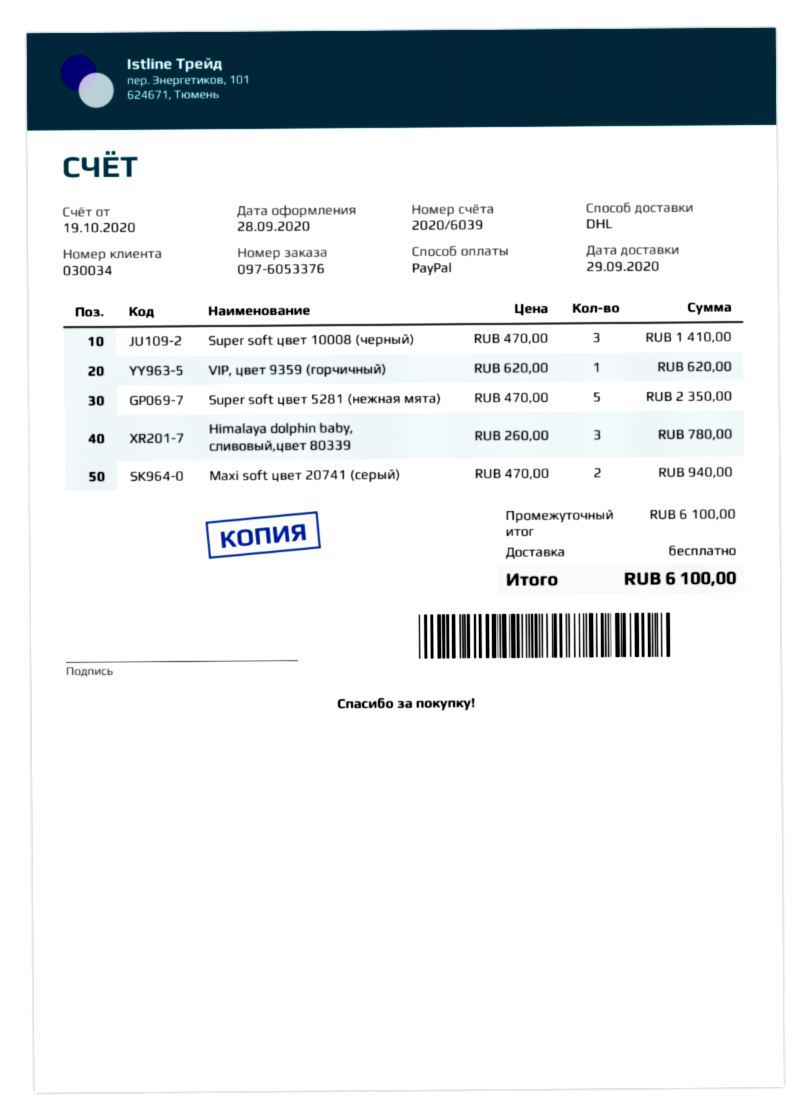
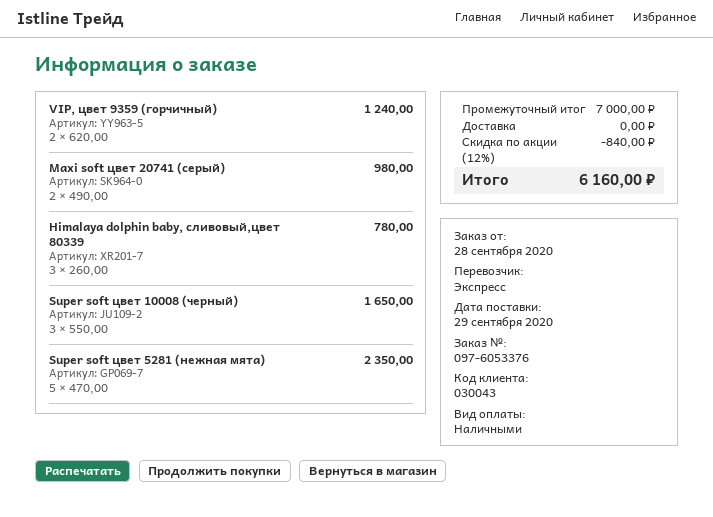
customer number: 030034 -> 030043
payment method: PayPal -> cash
shipping method: DHL -> express
Super soft цвет 10008 (черный): 3 x 470.00 = 1410.00 -> 3 x 550.00 = 1650.00
VIP, цвет 9359 (горчичный): 1 x 620.00 = 620.00 -> 2 x 620.00 = 1240.00
Maxi soft цвет 20741 (серый): 2 x 470.00 = 940.00 -> 2 x 490.00 = 980.00
subtotal: 6100.00 -> 7000.00
discount: none -> 12% = 840.00
total: 6100.00 -> 6160.00

